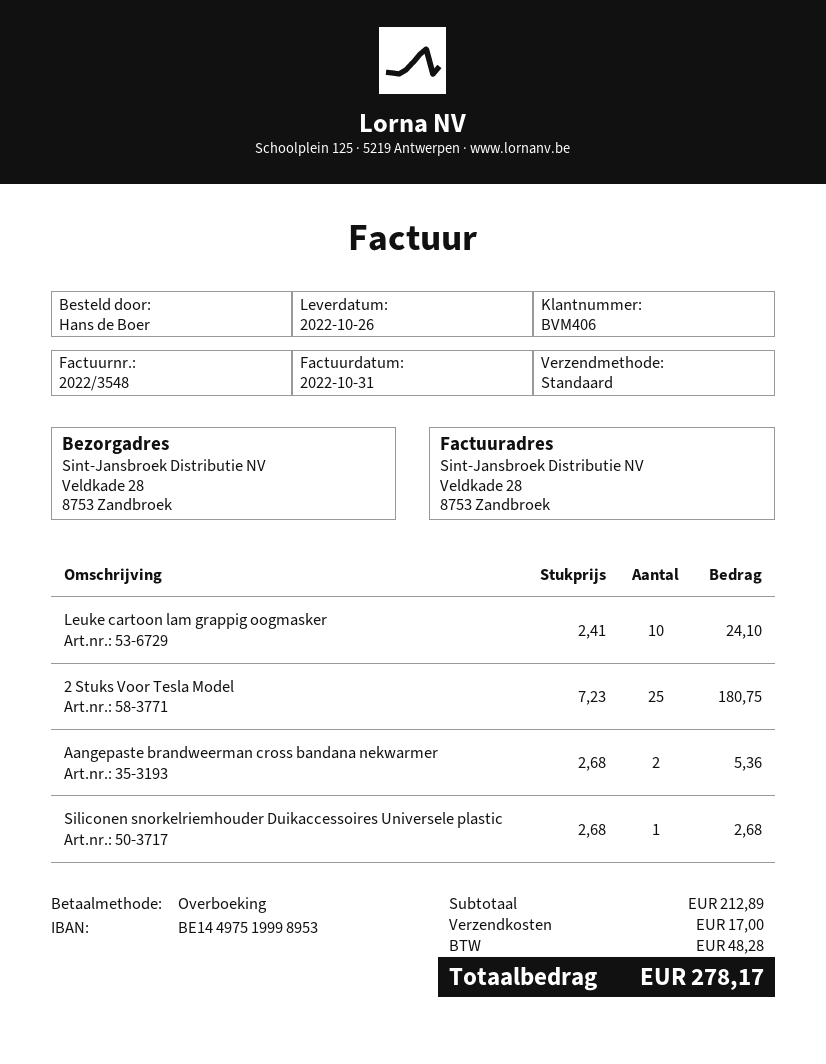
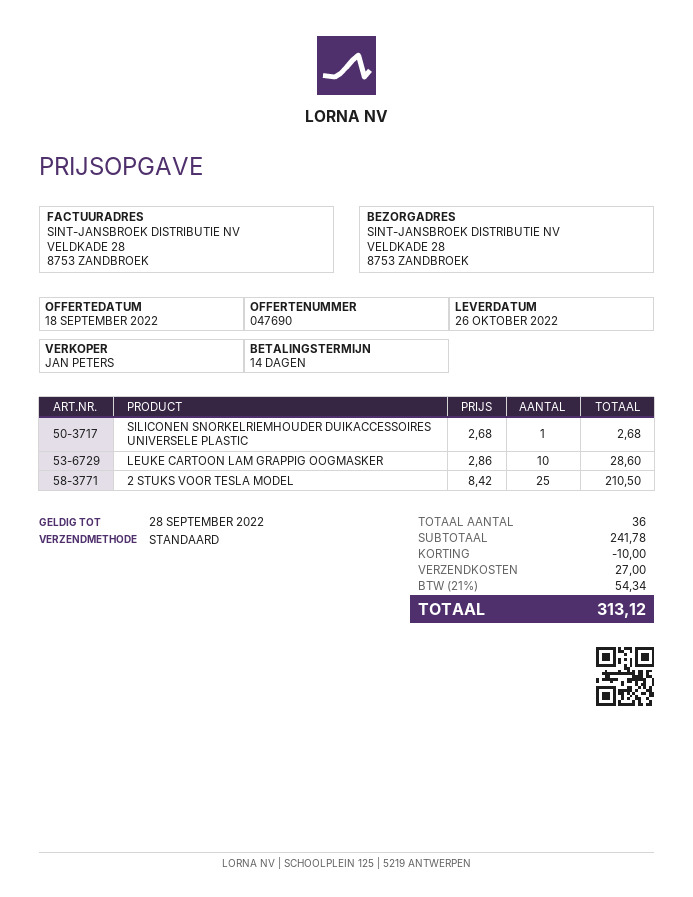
Leuke cartoon lam grappig oogmasker: 10 x 2.41 = 24.10 -> 10 x 2.86 = 28.60
2 Stuks Voor Tesla Model: 25 x 7.23 = 180.75 -> 25 x 8.42 = 210.50
Aangepaste brandweerman cross bandana nekwarmer: 2 x 2.68 = 5.36 -> none
subtotal: 212.89 -> 241.78
discount: none -> 10.00
shipping: 17.00 -> 27.00
tax: 48.28 -> 54.34
total: 278.17 -> 313.12

